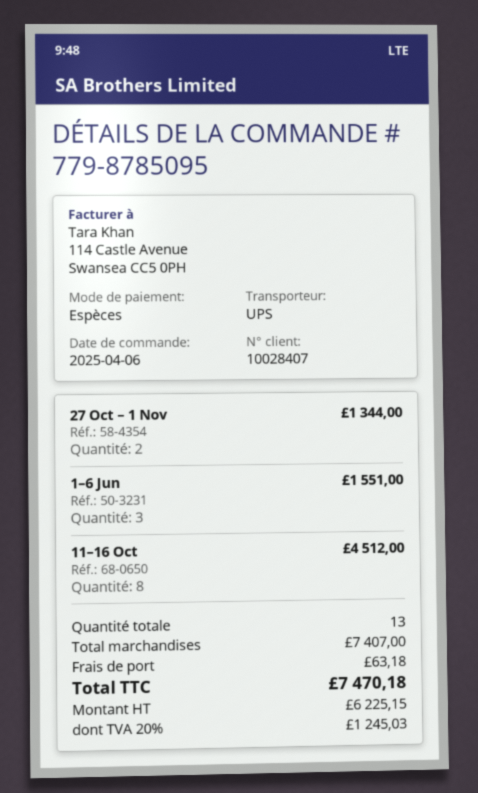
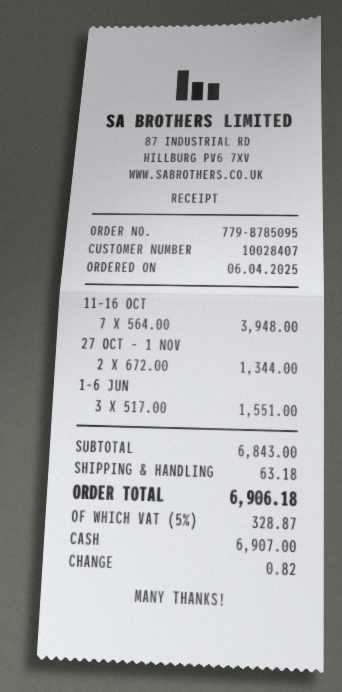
11–16 Oct: 8 for 4512.00 -> 7 for 3948.00
subtotal: 7407.00 -> 6843.00
tax: 20% = 1245.03 -> 5% = 328.87
total: 7470.18 -> 6906.18

